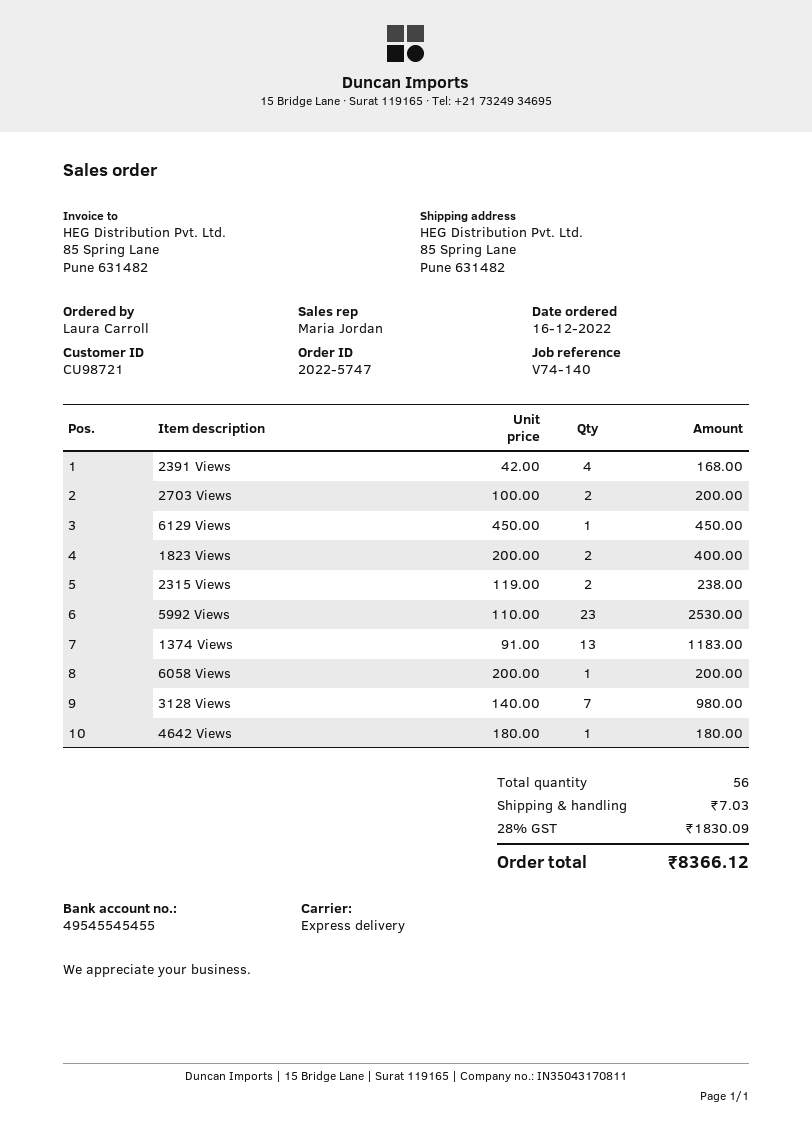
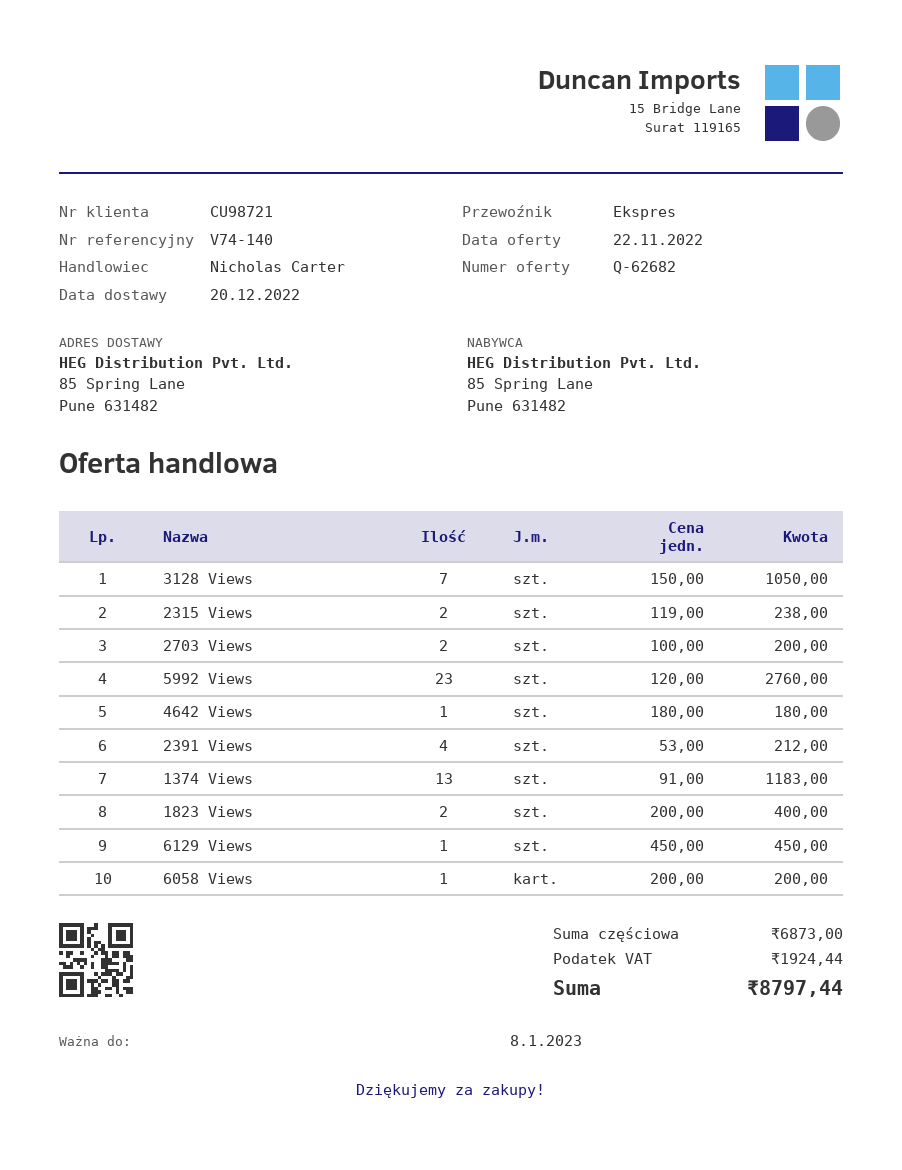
sales rep: Maria Jordan -> Nicholas Carter
2391 Views: 4 x 42.00 = 168.00 -> 4 x 53.00 = 212.00
5992 Views: 23 x 110.00 = 2530.00 -> 23 x 120.00 = 2760.00
3128 Views: 7 x 140.00 = 980.00 -> 7 x 150.00 = 1050.00
shipping: 7.03 -> none
tax: 1830.09 -> 1924.44
total: 8366.12 -> 8797.44

